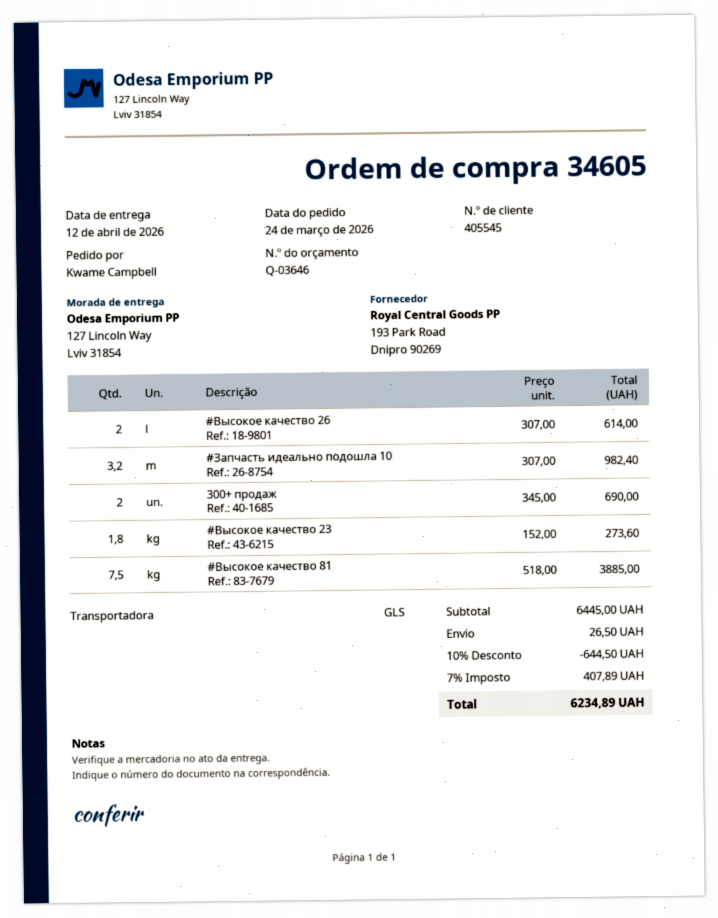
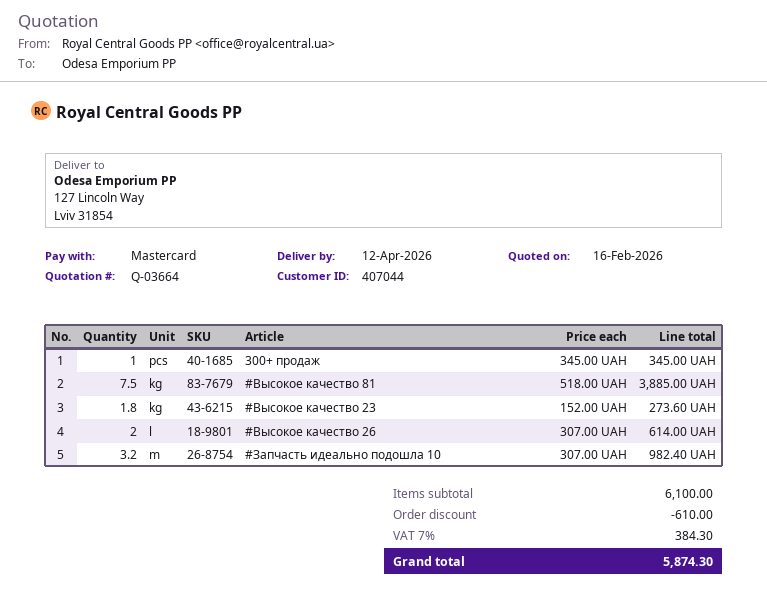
quote number: Q-03646 -> Q-03664
customer number: 405545 -> 407044
300+ продаж: 2 x 345.00 = 690.00 -> 1 x 345.00 = 345.00
subtotal: 6445.00 -> 6100.00
discount: 644.50 -> 610.00
shipping: 26.50 -> none
tax: 7% = 407.89 -> 7% = 384.30
total: 6234.89 -> 5874.30

